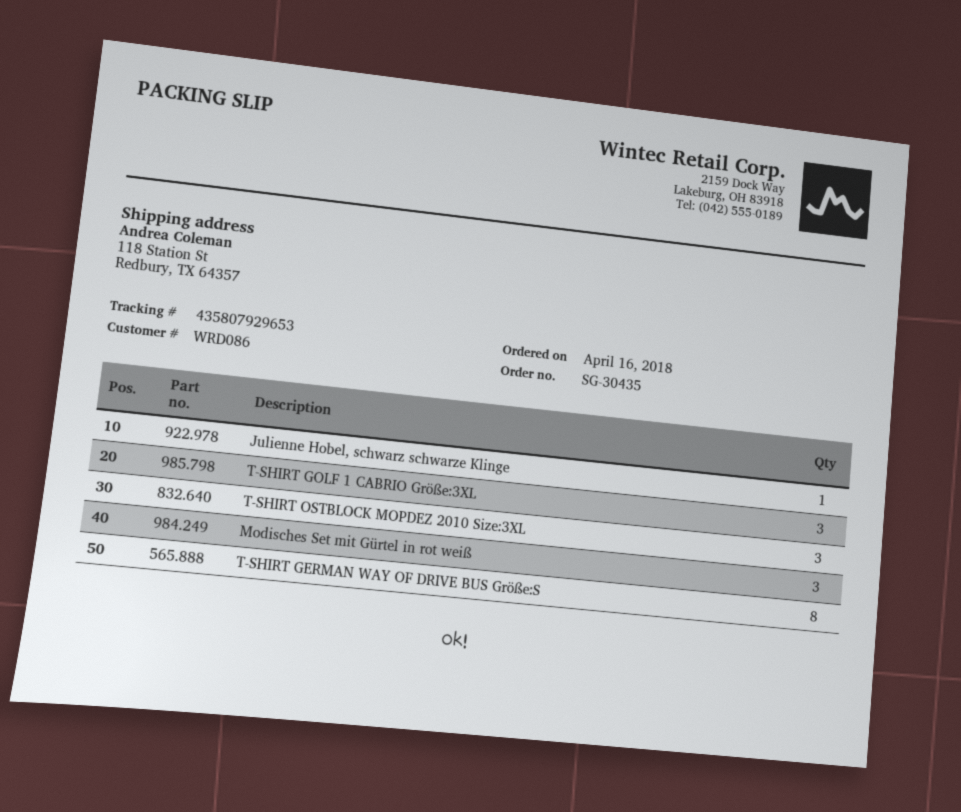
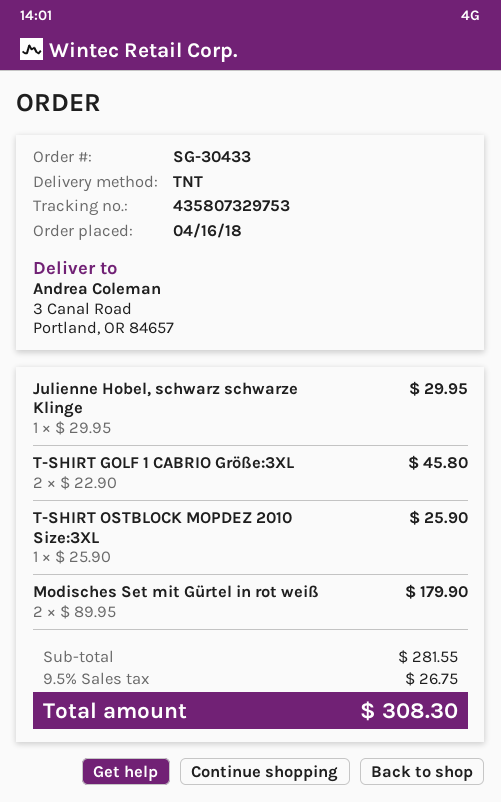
order number: SG-30435 -> SG-30433
tracking number: 435807929653 -> 435807329753
ship to: 118 Station St, Redbury, TX 64357 -> 3 Canal Road, Portland, OR 84657
T-SHIRT GOLF 1 CABRIO Größe:3XL: 3 -> 2
T-SHIRT OSTBLOCK MOPDEZ 2010 Size:3XL: 3 -> 1
Modisches Set mit Gürtel in rot weiß: 3 -> 2
T-SHIRT GERMAN WAY OF DRIVE BUS Größe:S: 8 -> none

